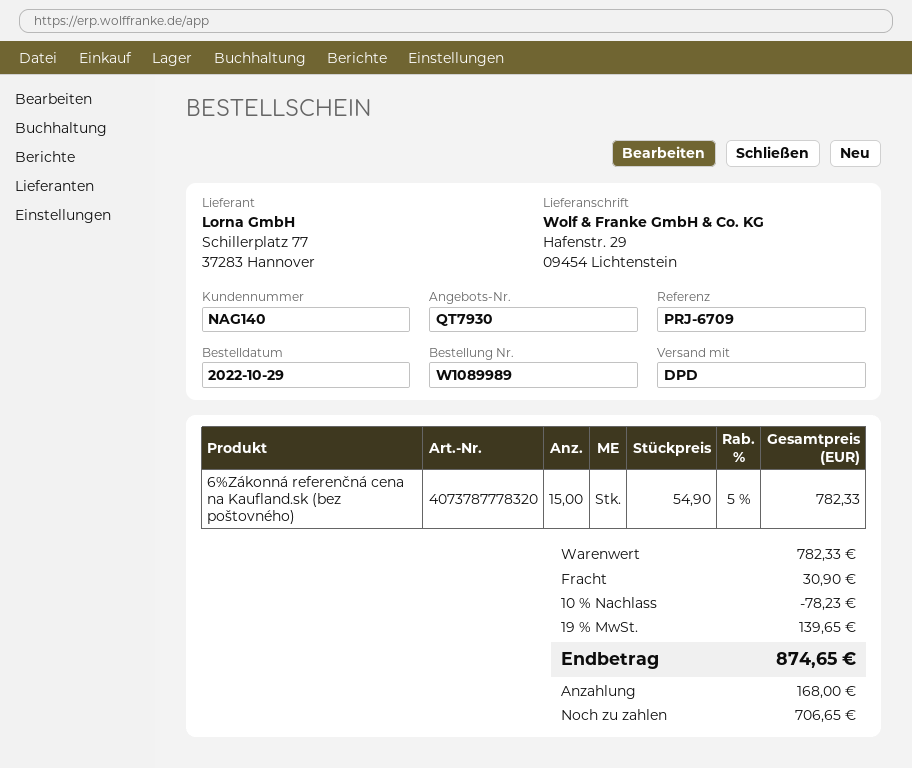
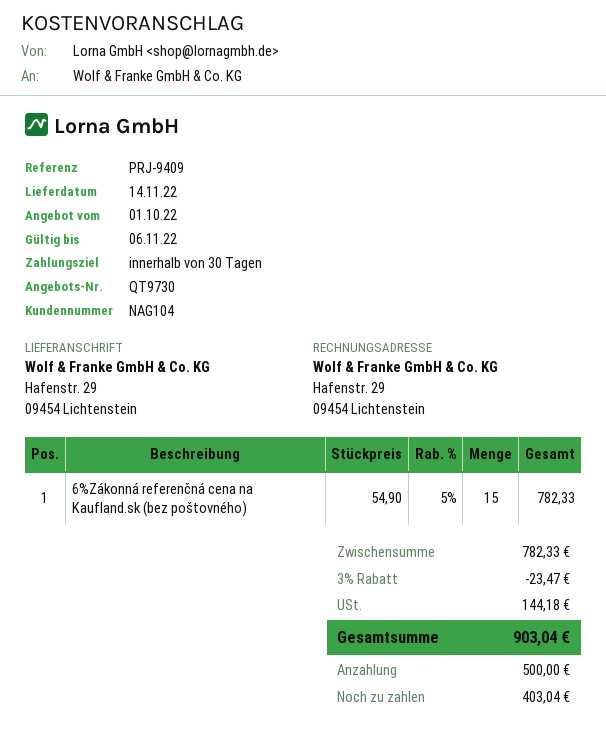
quote number: QT7930 -> QT9730
customer number: NAG140 -> NAG104
reference: PRJ-6709 -> PRJ-9409
discount: 10% = 78.23 -> 3% = 23.47
shipping: 30.90 -> none
tax: 139.65 -> 144.18
total: 874.65 -> 903.04
deposit: 168.00 -> 500.00
balance: 706.65 -> 403.04

